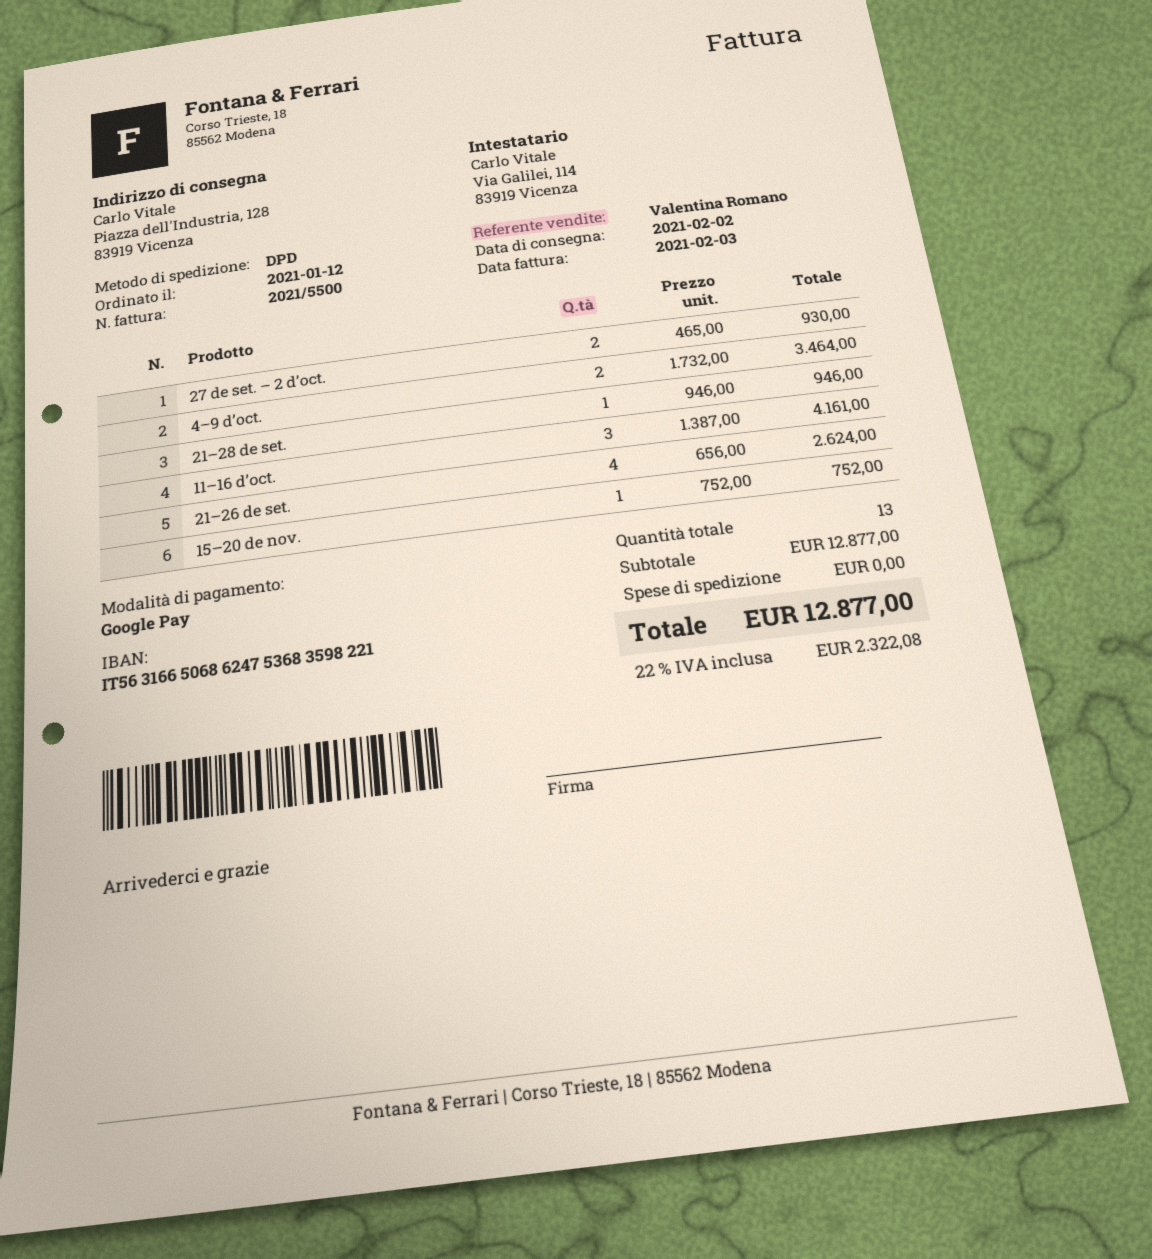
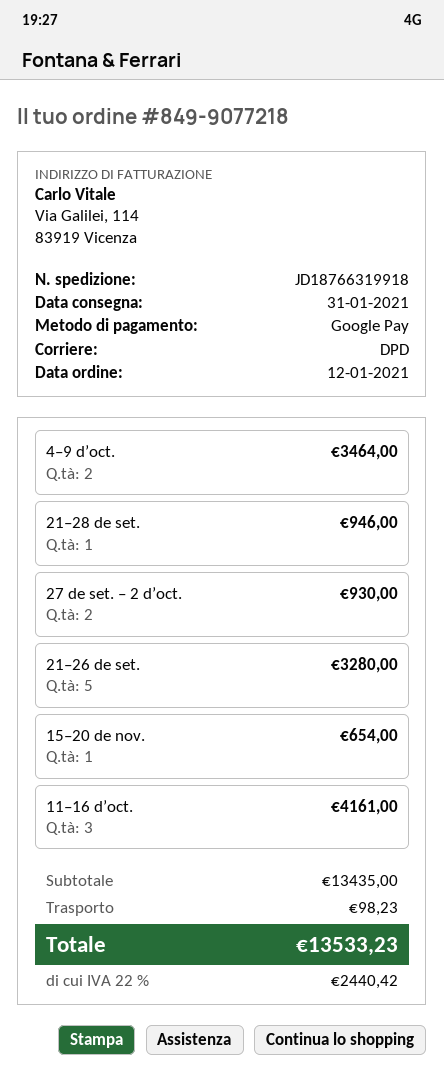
delivery date: 2021-02-02 -> 2021-01-31
21–26 de set.: 4 for 2624.00 -> 5 for 3280.00
15–20 de nov.: 1 for 752.00 -> 1 for 654.00
subtotal: 12877.00 -> 13435.00
shipping: 0.00 -> 98.23
tax: 22% = 2322.08 -> 22% = 2440.42
total: 12877.00 -> 13533.23

